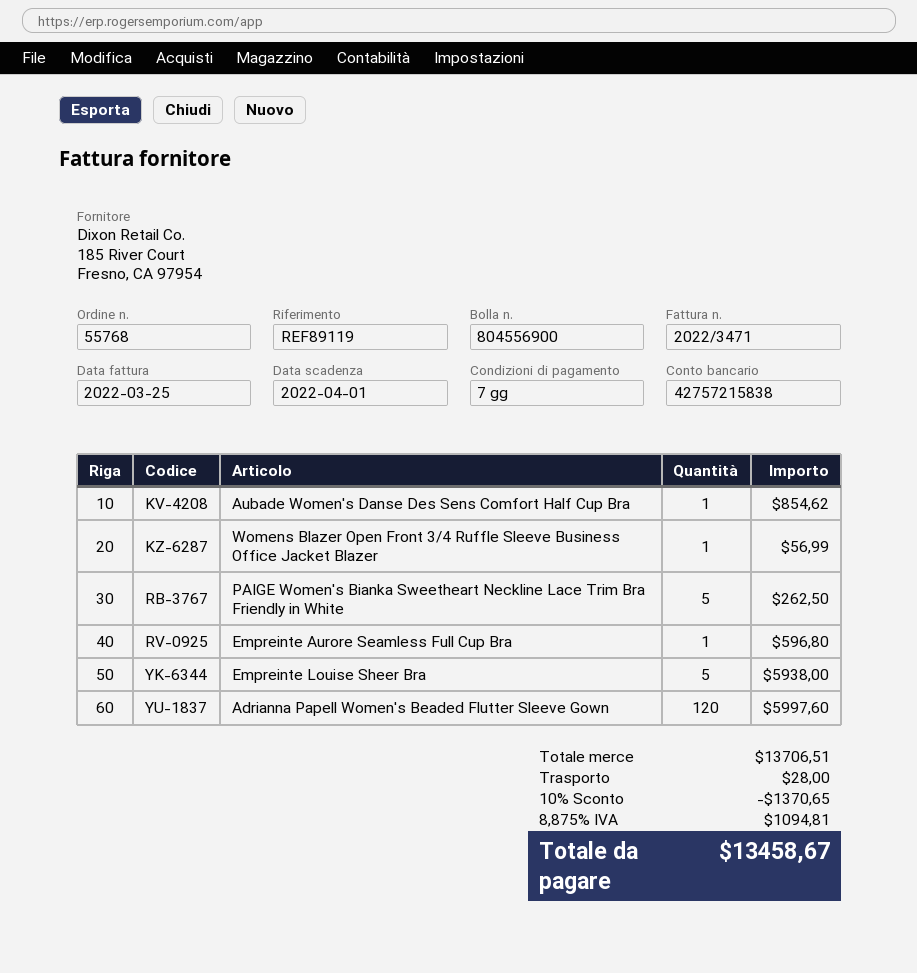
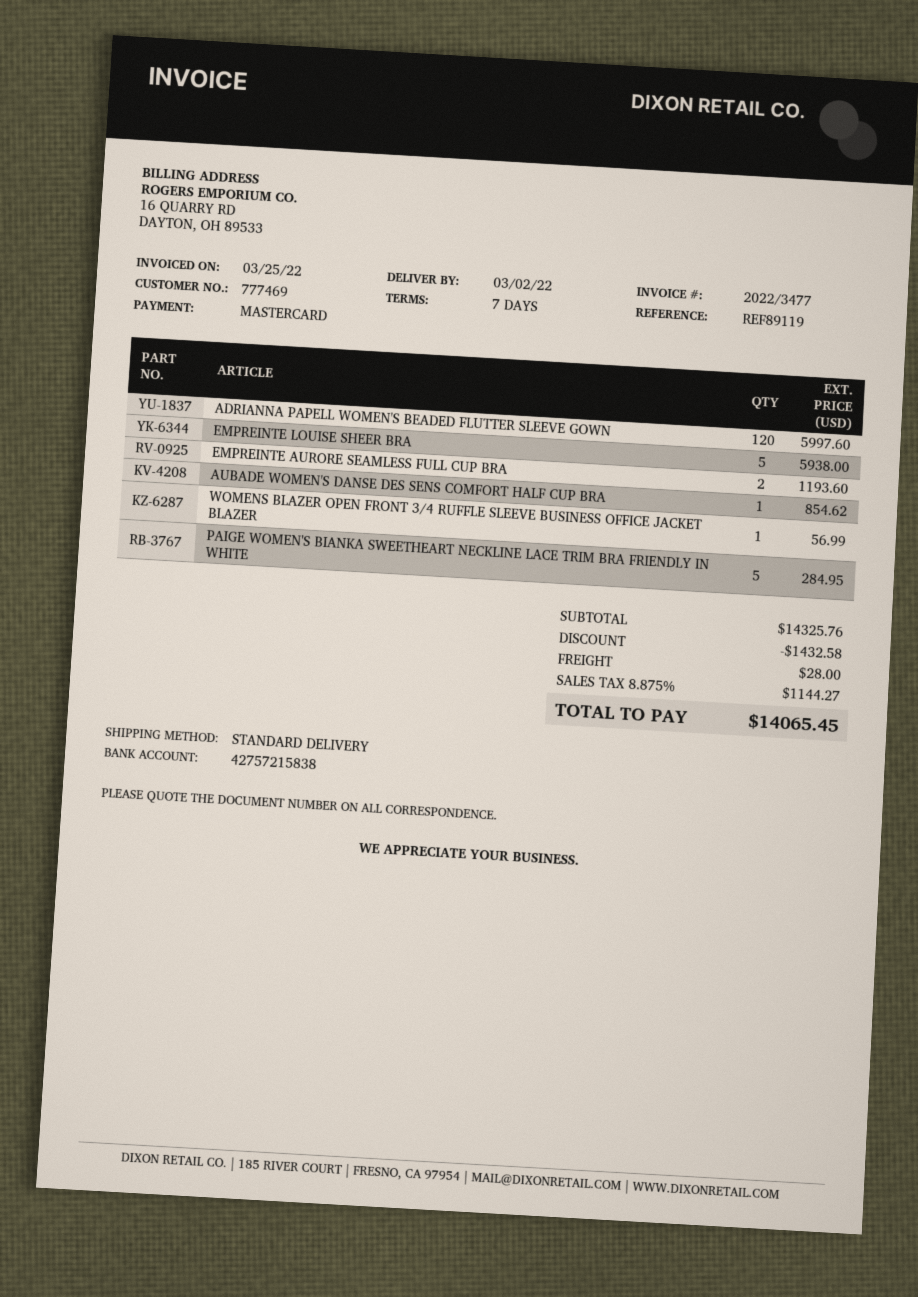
invoice number: 2022/3471 -> 2022/3477
PAIGE Women's Bianka Sweetheart Neckline Lace Trim Bra Friendly in White: 5 for 262.50 -> 5 for 284.95
Empreinte Aurore Seamless Full Cup Bra: 1 for 596.80 -> 2 for 1193.60
subtotal: 13706.51 -> 14325.76
discount: 1370.65 -> 1432.58
tax: 8.875% = 1094.81 -> 8.875% = 1144.27
total: 13458.67 -> 14065.45

